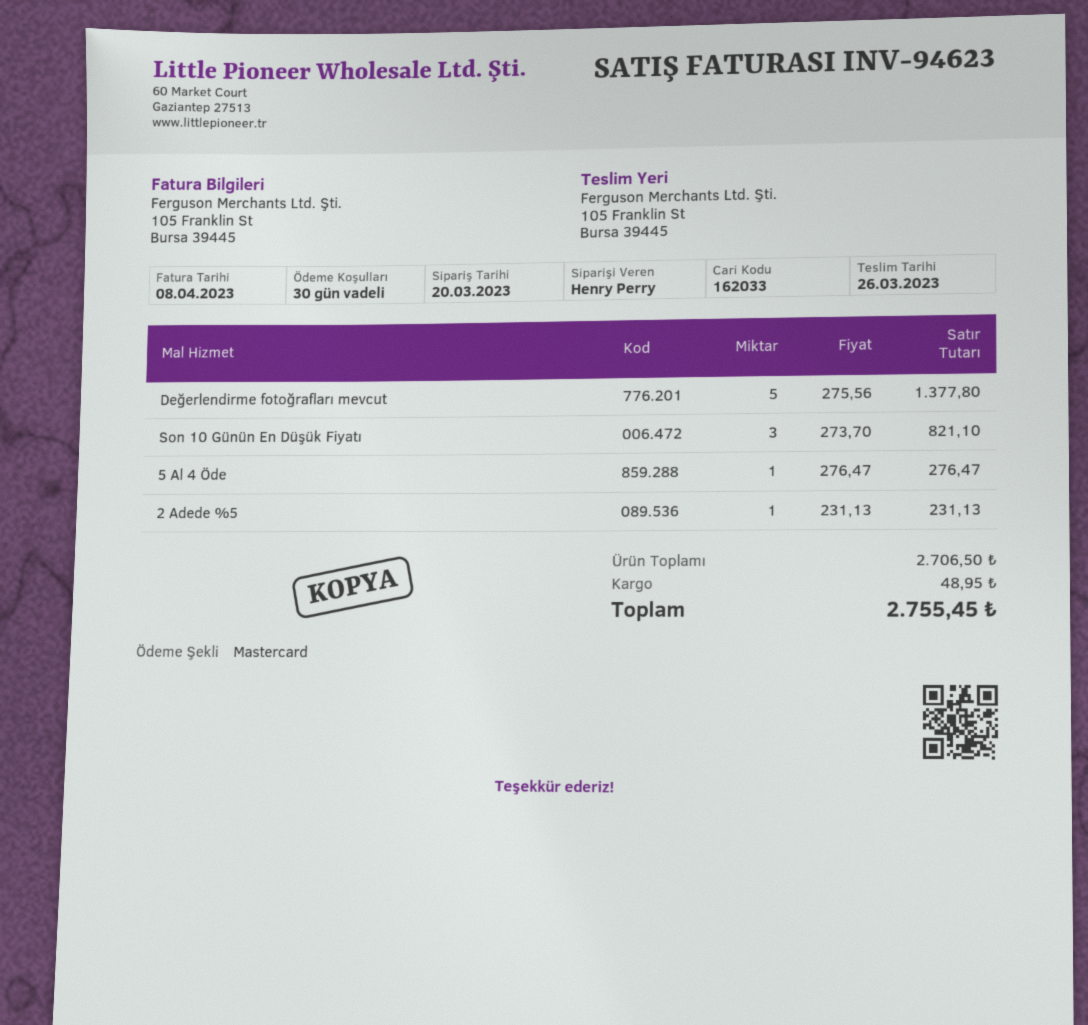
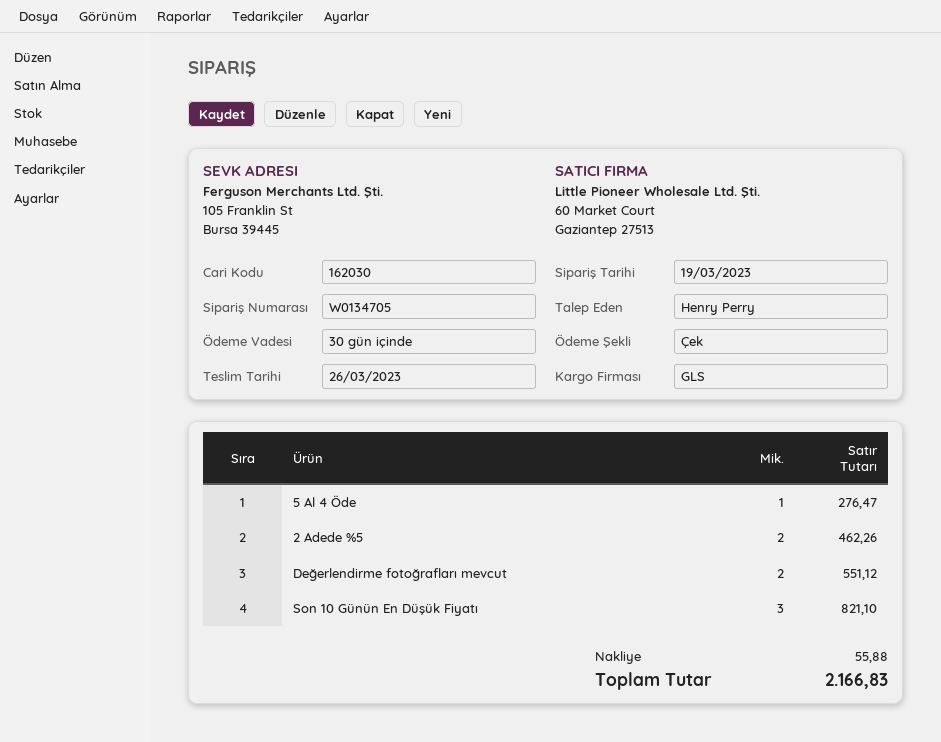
order date: 2023-03-20 -> 2023-03-19
customer number: 162033 -> 162030
payment method: Mastercard -> cheque
Değerlendirme fotoğrafları mevcut: 5 for 1377.80 -> 2 for 551.12
2 Adede %5: 1 for 231.13 -> 2 for 462.26
shipping: 48.95 -> 55.88
total: 2755.45 -> 2166.83

